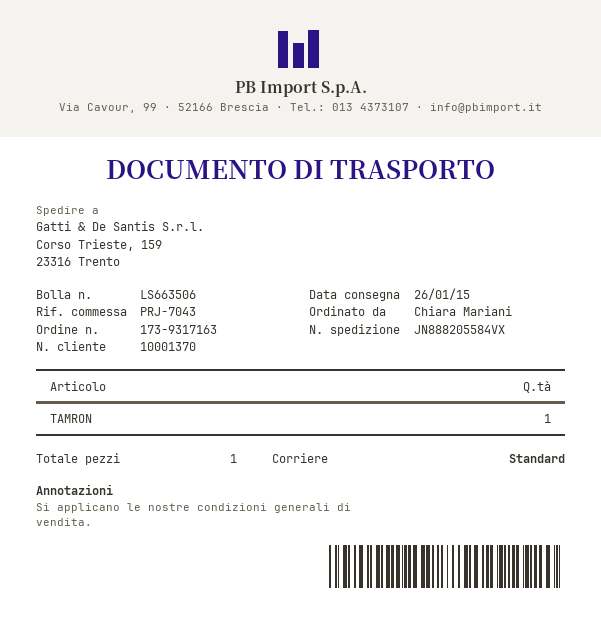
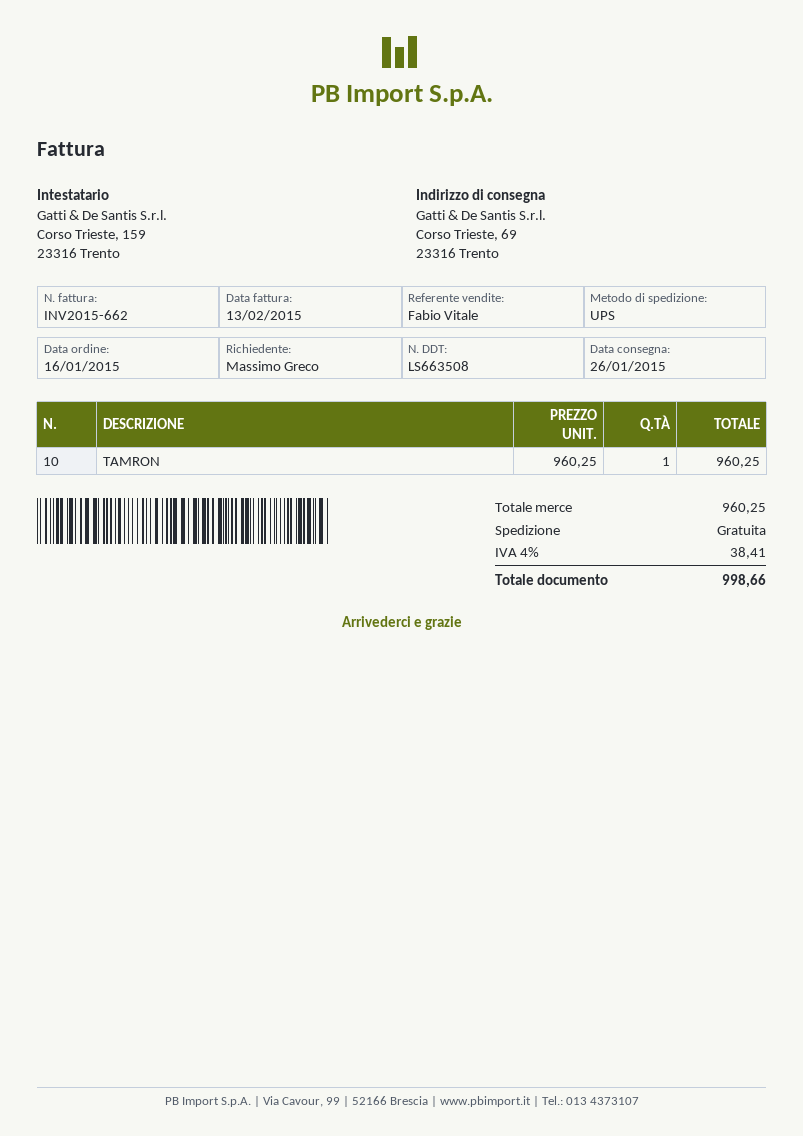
delivery note number: LS663506 -> LS663508
ordered by: Chiara Mariani -> Massimo Greco
shipping method: standard -> UPS
ship to: Corso Trieste, 159, 23316 Trento -> Corso Trieste, 69, 23316 Trento

